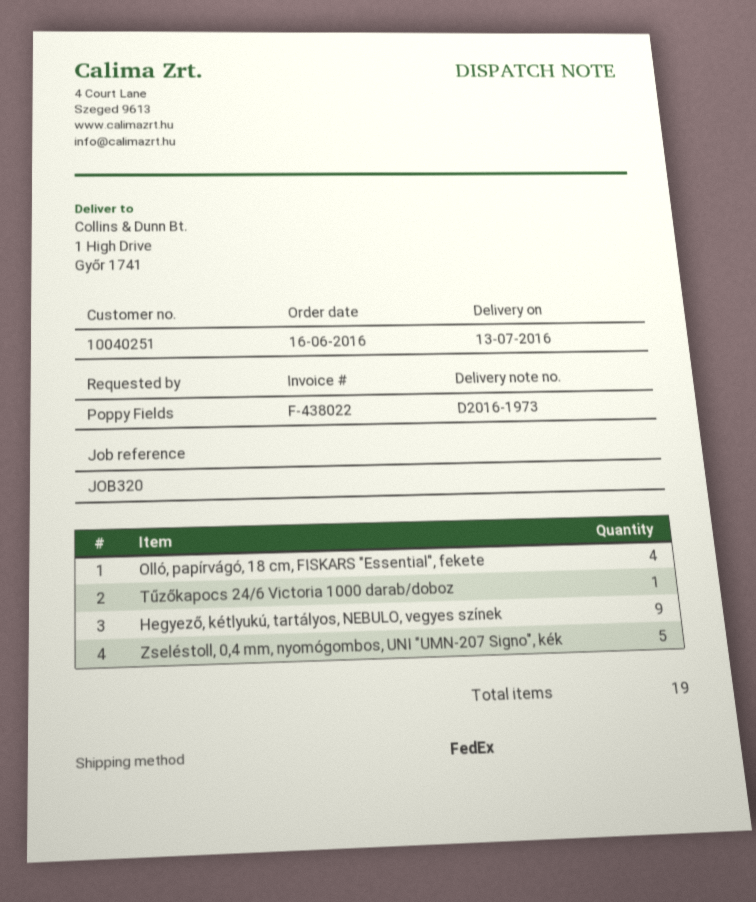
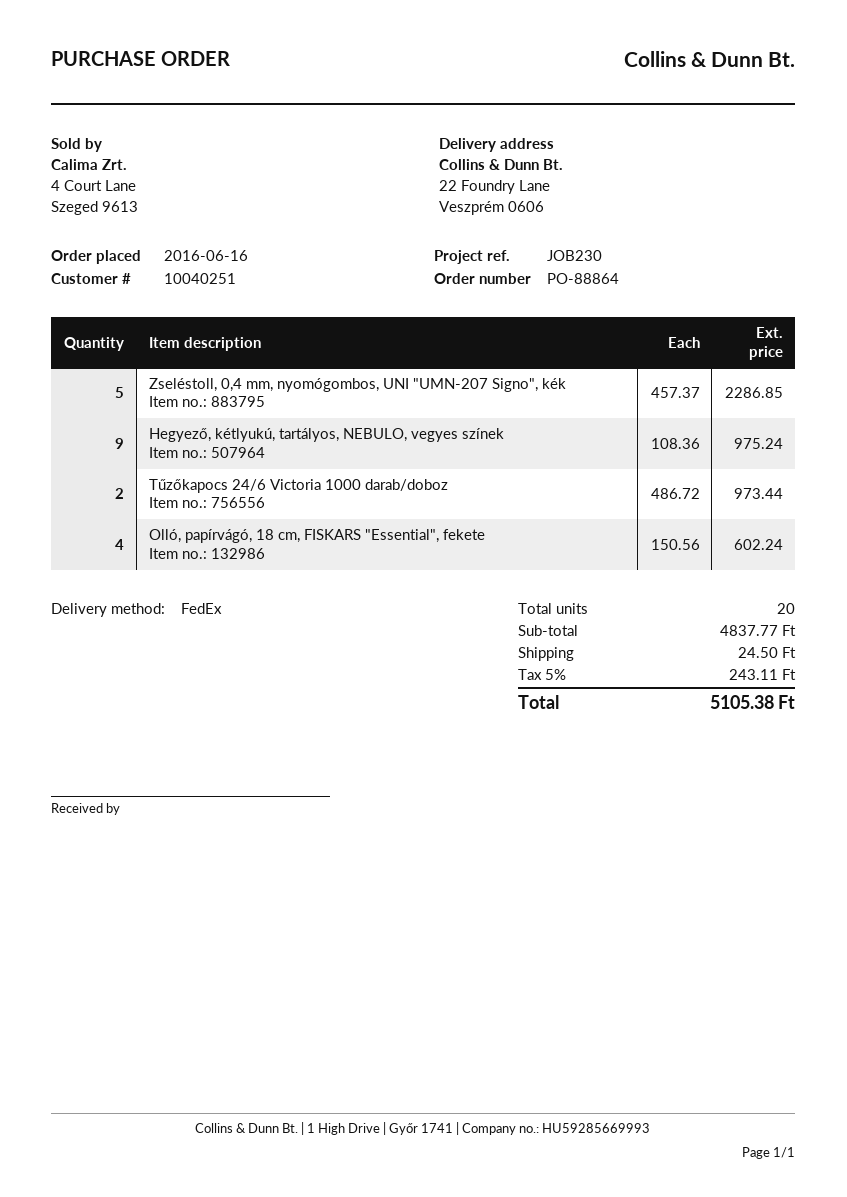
reference: JOB320 -> JOB230
ship to: 1 High Drive, Győr 1741 -> 22 Foundry Lane, Veszprém 0606
Tűzőkapocs 24/6 Victoria 1000 darab/doboz: 1 -> 2
total quantity: 19 -> 20

